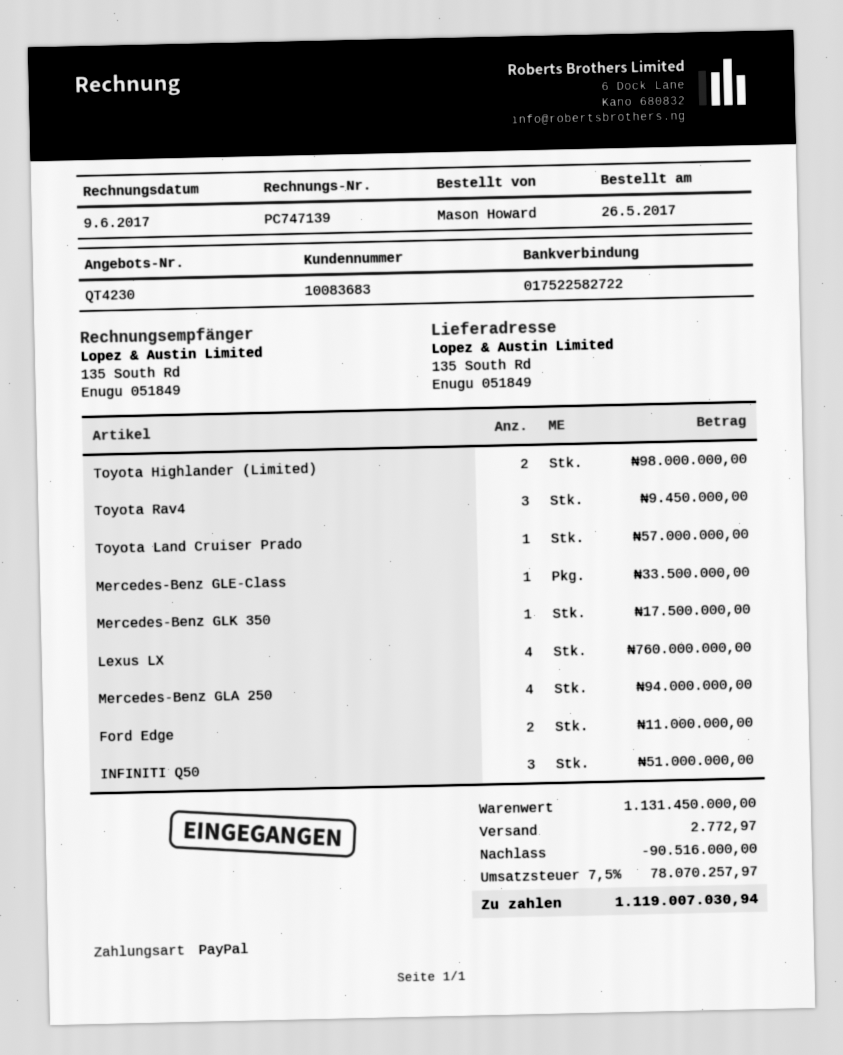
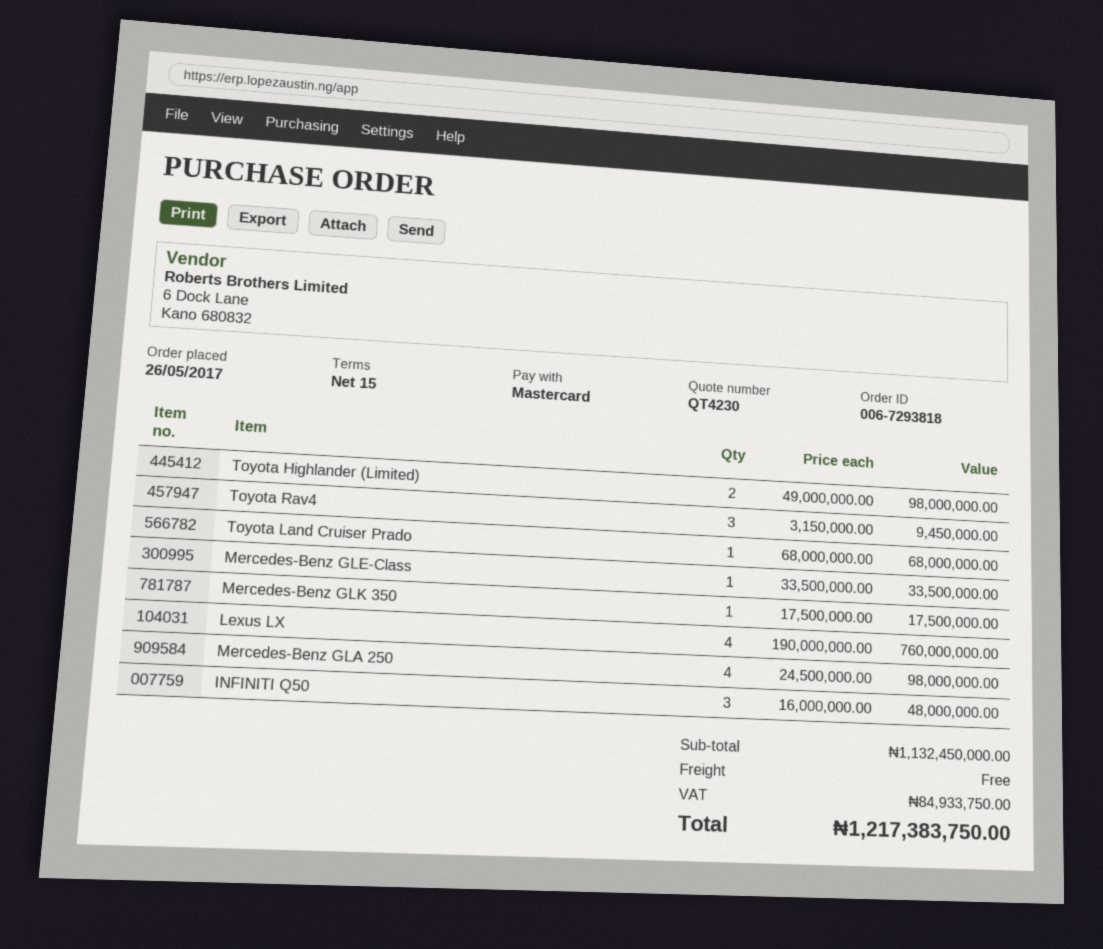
payment method: PayPal -> Mastercard
Toyota Land Cruiser Prado: 1 for 57000000.00 -> 1 for 68000000.00
Mercedes-Benz GLA 250: 4 for 94000000.00 -> 4 for 98000000.00
Ford Edge: 2 for 11000000.00 -> none
INFINITI Q50: 3 for 51000000.00 -> 3 for 48000000.00
subtotal: 1131450000.00 -> 1132450000.00
discount: 90516000.00 -> none
shipping: 2772.97 -> 0.00
tax: 78070257.97 -> 84933750.00
total: 1119007030.94 -> 1217383750.00

